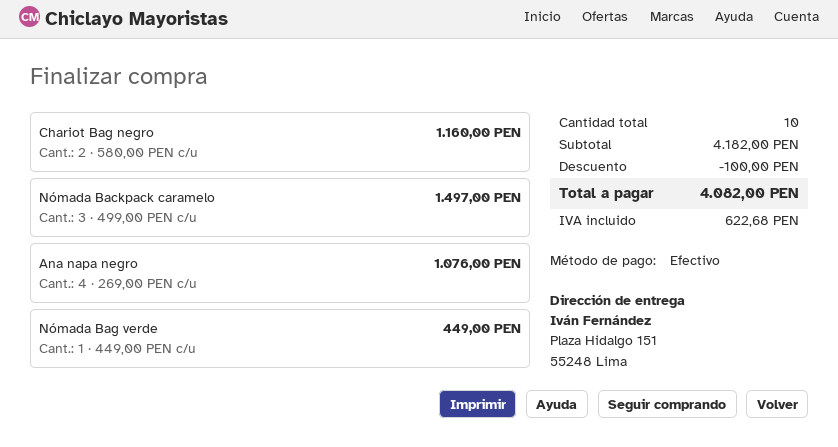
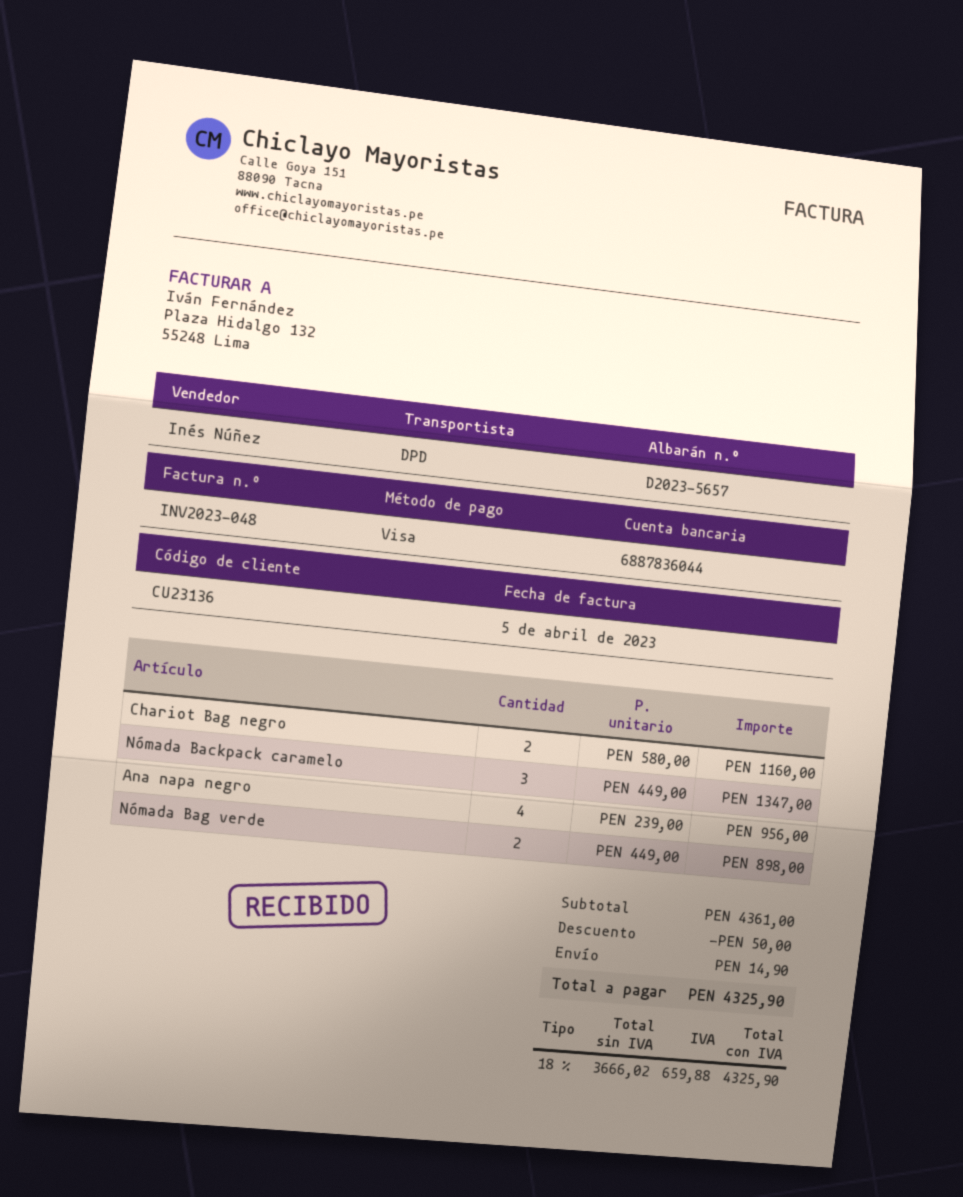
payment method: cash -> Visa
Nómada Backpack caramelo: 3 x 499.00 = 1497.00 -> 3 x 449.00 = 1347.00
Ana napa negro: 4 x 269.00 = 1076.00 -> 4 x 239.00 = 956.00
Nómada Bag verde: 1 x 449.00 = 449.00 -> 2 x 449.00 = 898.00
subtotal: 4182.00 -> 4361.00
discount: 100.00 -> 50.00
shipping: none -> 14.90
tax: 622.68 -> 659.88
total: 4082.00 -> 4325.90

